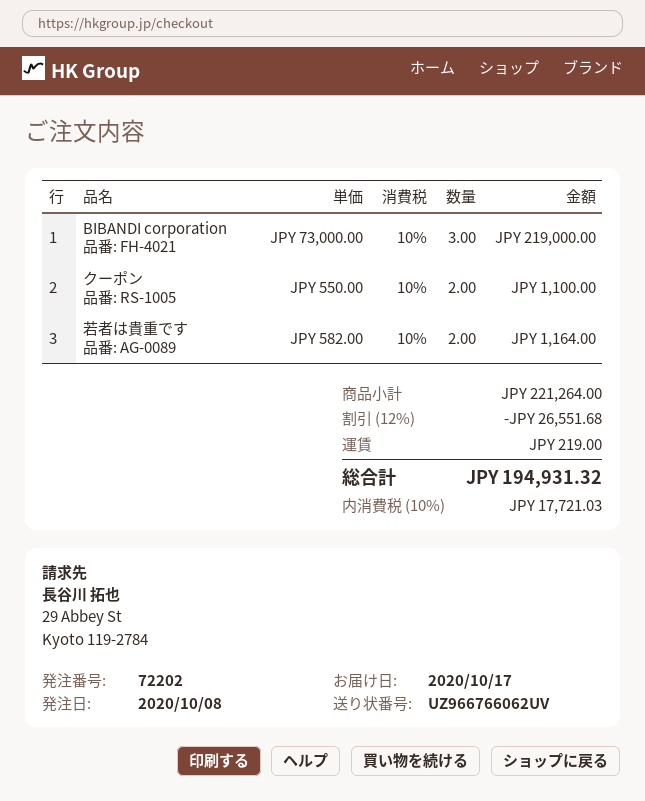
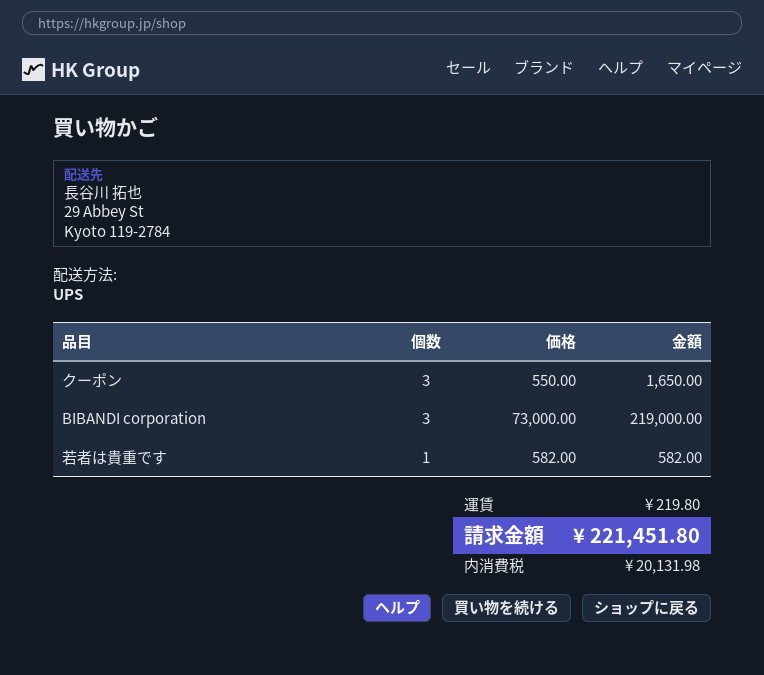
クーポン: 2 x 550.00 = 1100.00 -> 3 x 550.00 = 1650.00
若者は貴重です: 2 x 582.00 = 1164.00 -> 1 x 582.00 = 582.00
discount: 12% = 26551.68 -> none
shipping: 219.00 -> 219.80
tax: 17721.03 -> 20131.98
total: 194931.32 -> 221451.80

